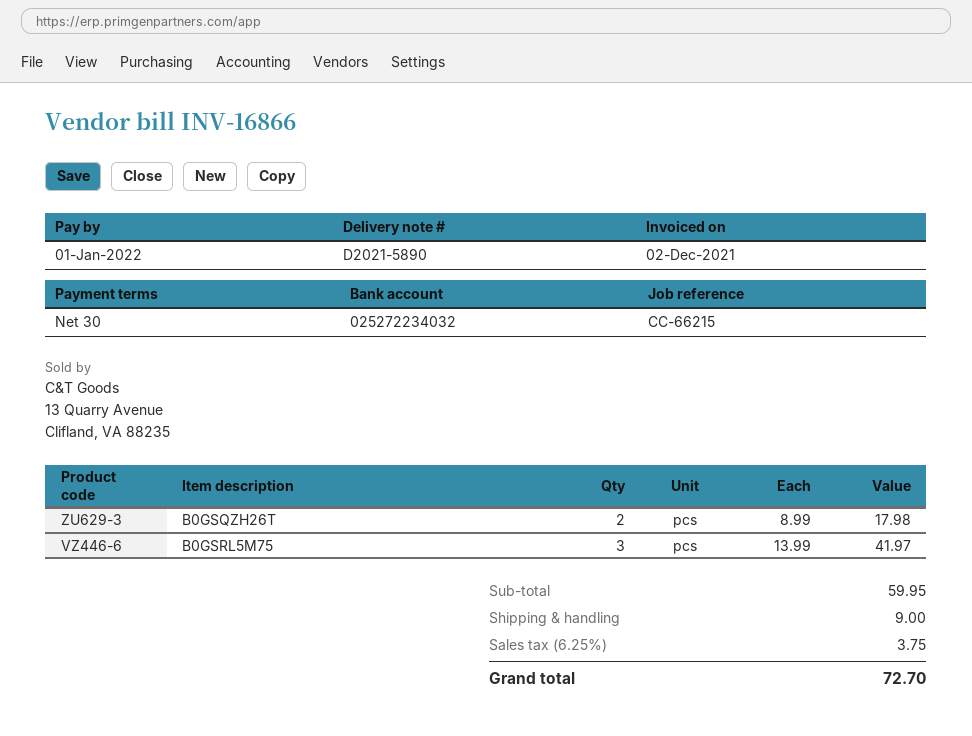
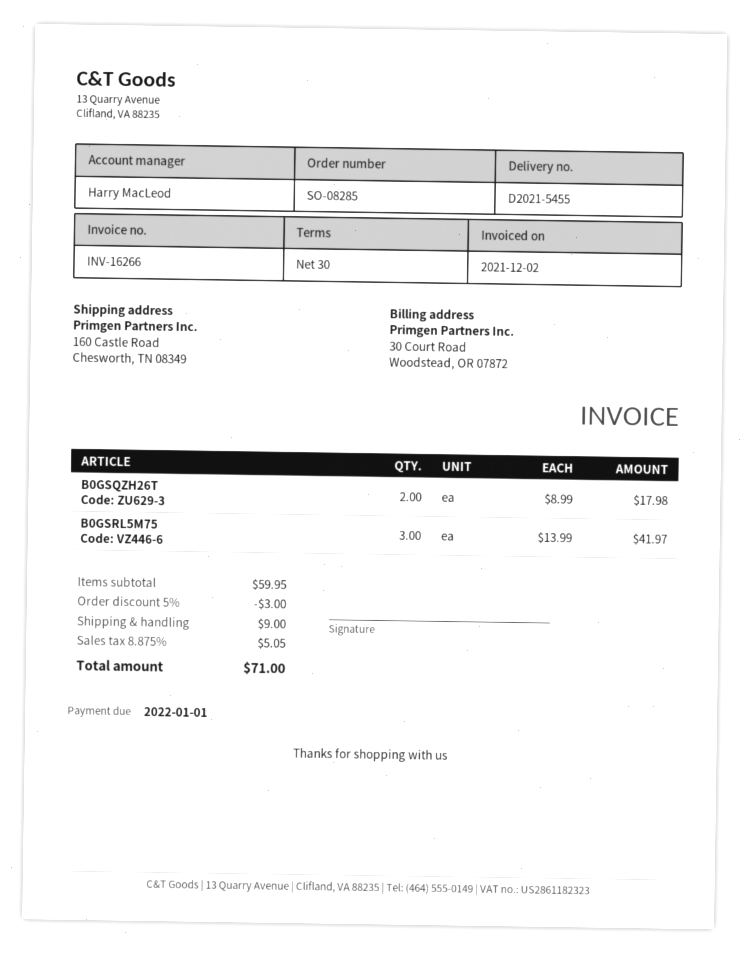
delivery note number: D2021-5890 -> D2021-5455
invoice number: INV-16866 -> INV-16266
discount: none -> 5% = 3.00
tax: 6.25% = 3.75 -> 8.875% = 5.05
total: 72.70 -> 71.00

